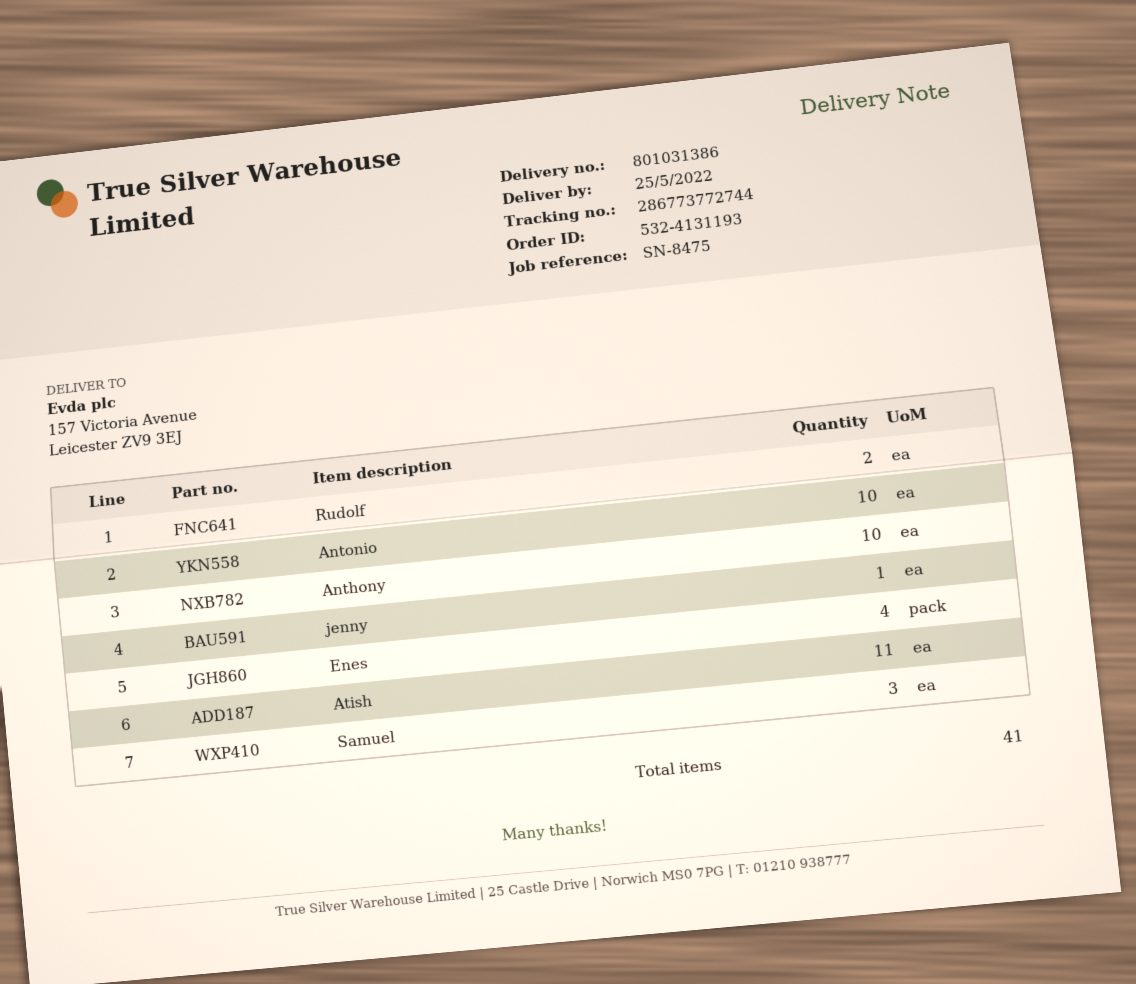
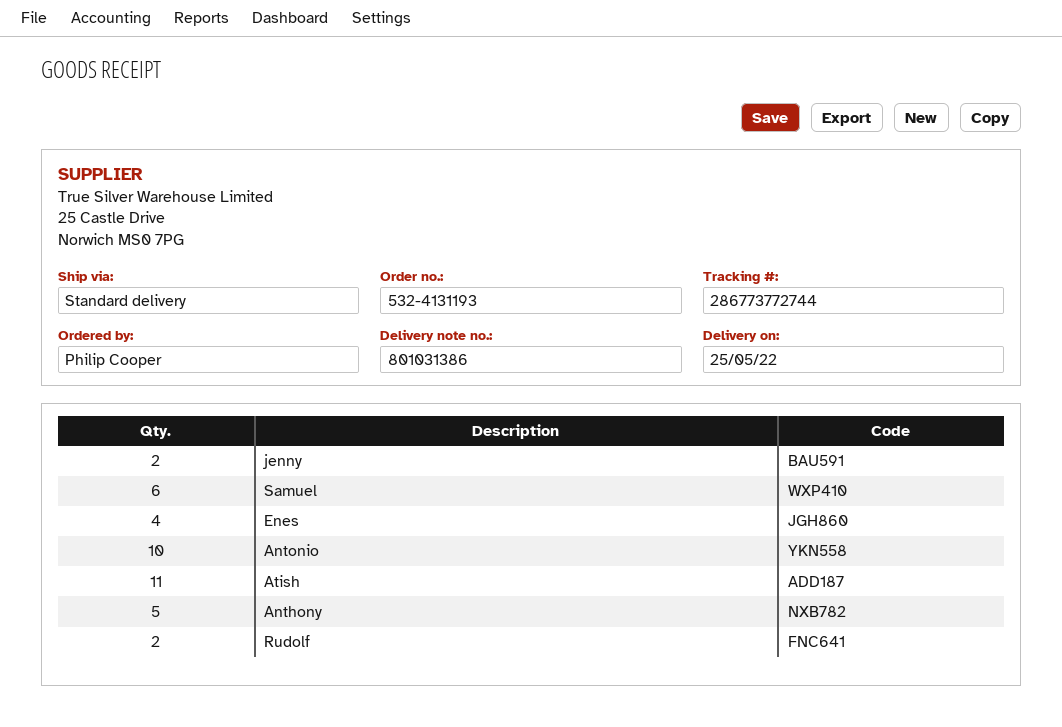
Anthony: 10 -> 5
jenny: 1 -> 2
Samuel: 3 -> 6

